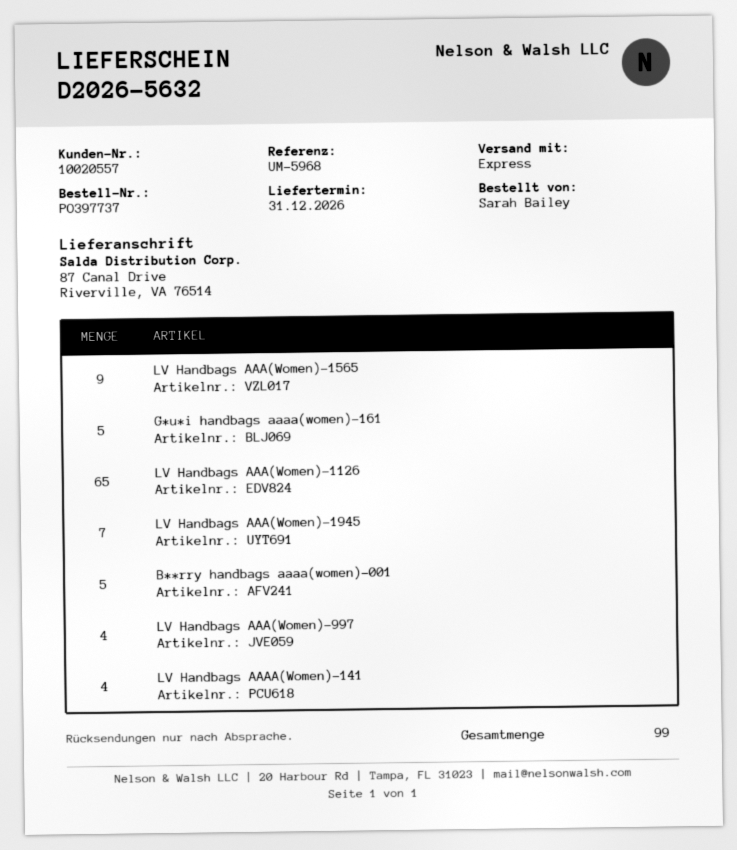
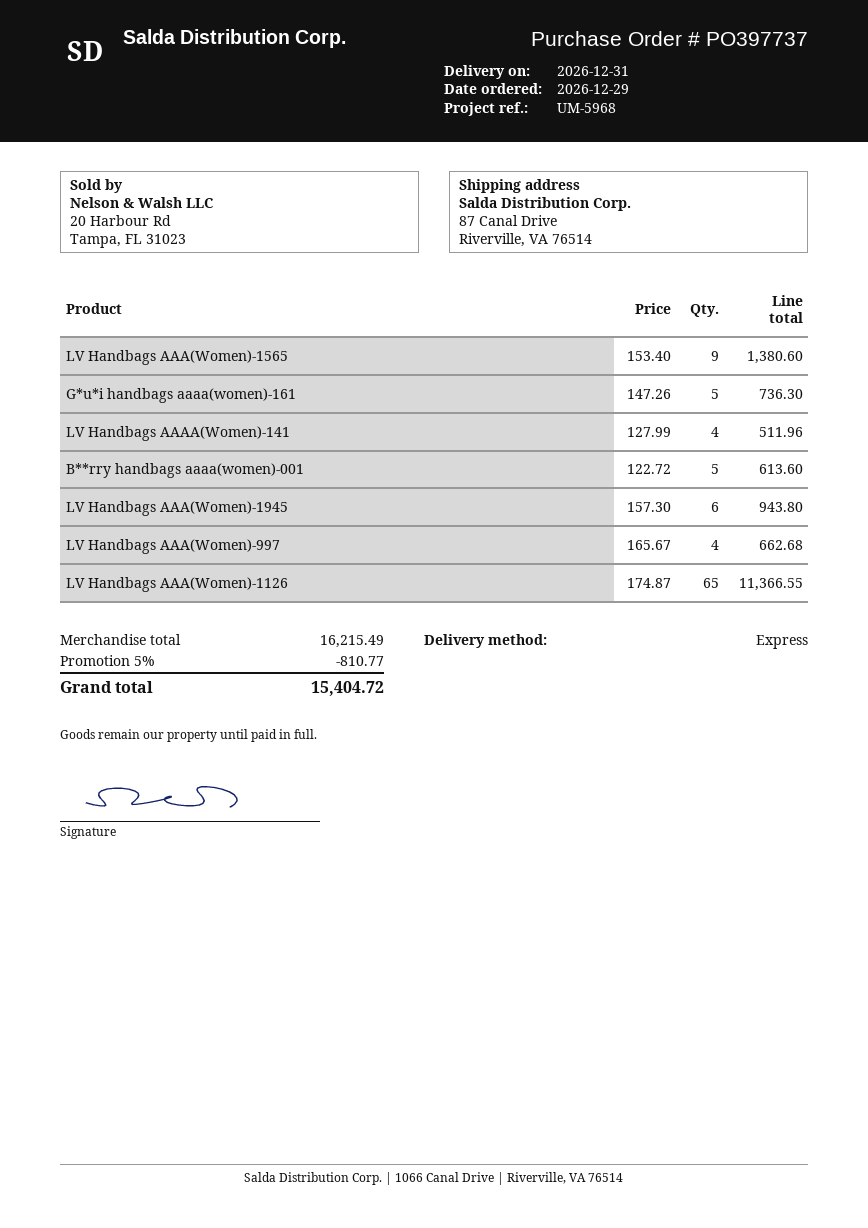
LV Handbags AAA(Women)-1945: 7 -> 6

